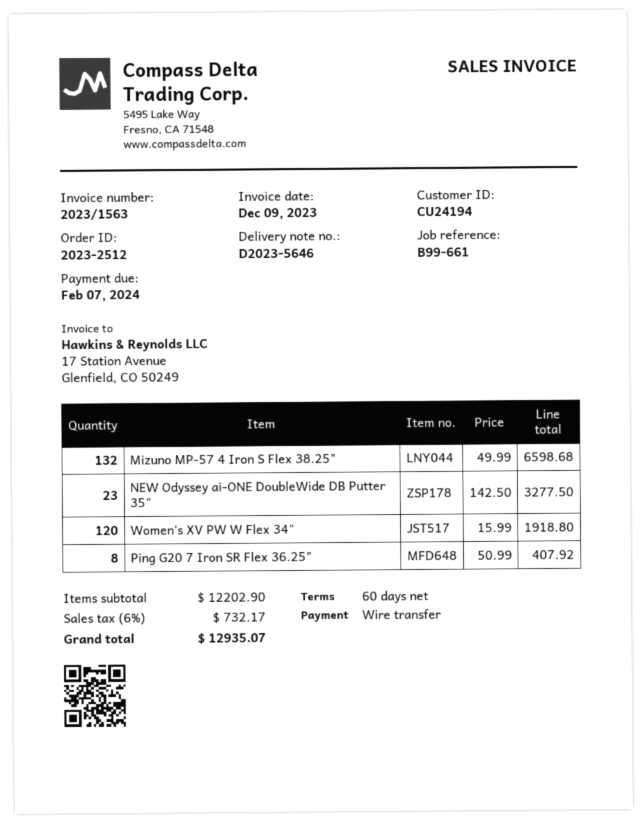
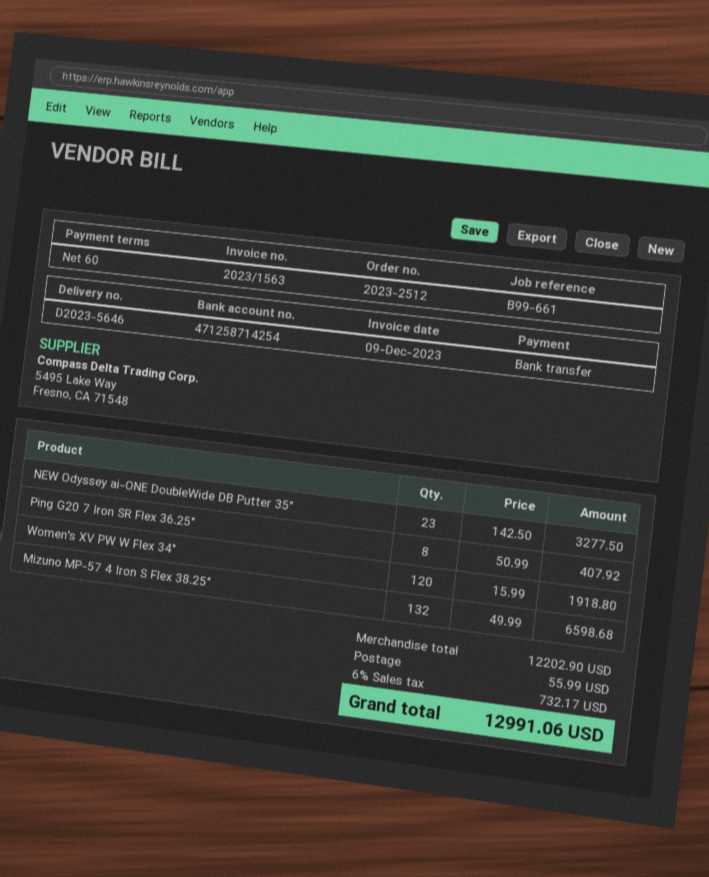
shipping: none -> 55.99
total: 12935.07 -> 12991.06

